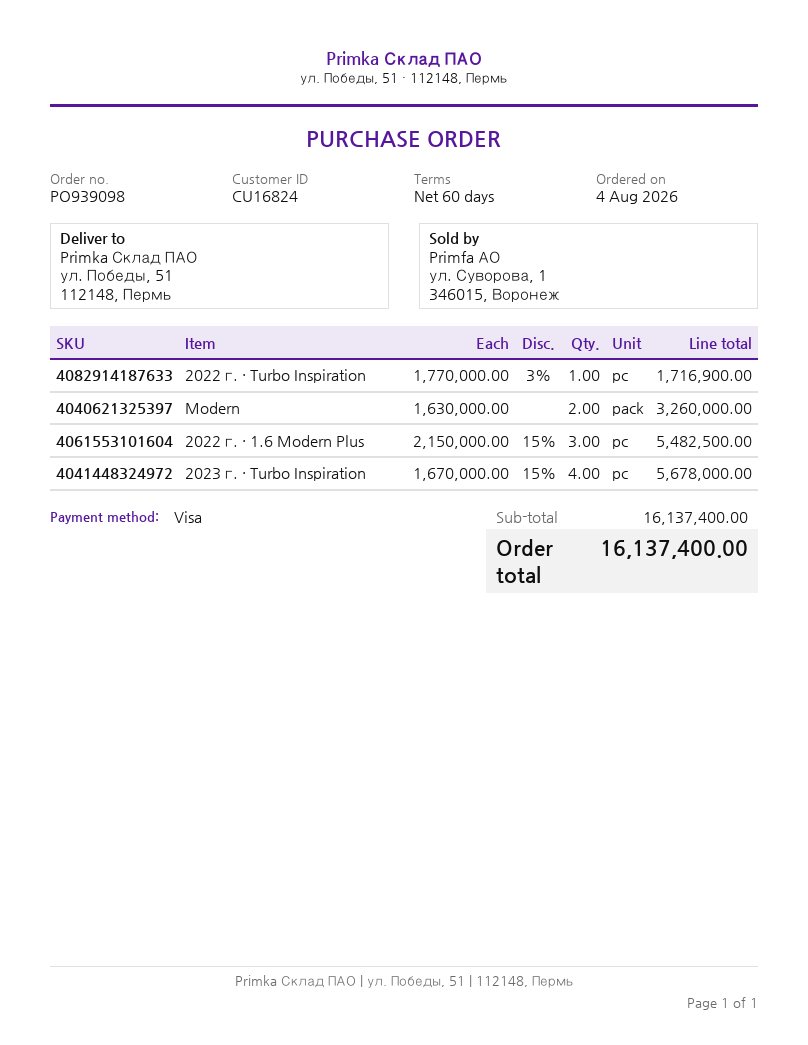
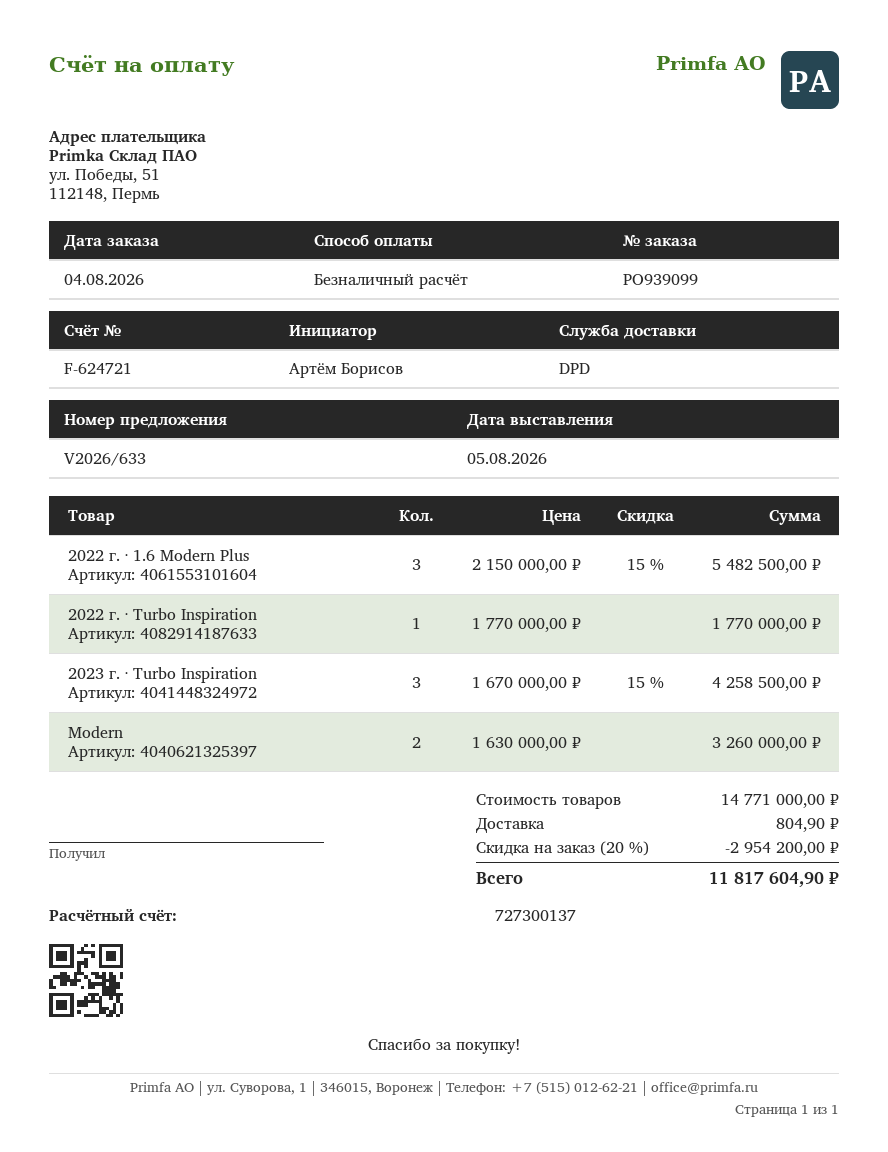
order number: PO939098 -> PO939099
payment method: Visa -> bank transfer
2022 г. · Turbo Inspiration: 1 x 1770000.00 - 3% = 1716900.00 -> 1 x 1770000.00 = 1770000.00
2023 г. · Turbo Inspiration: 4 x 1670000.00 - 15% = 5678000.00 -> 3 x 1670000.00 - 15% = 4258500.00
subtotal: 16137400.00 -> 14771000.00
discount: none -> 20% = 2954200.00
shipping: none -> 804.90
total: 16137400.00 -> 11817604.90

